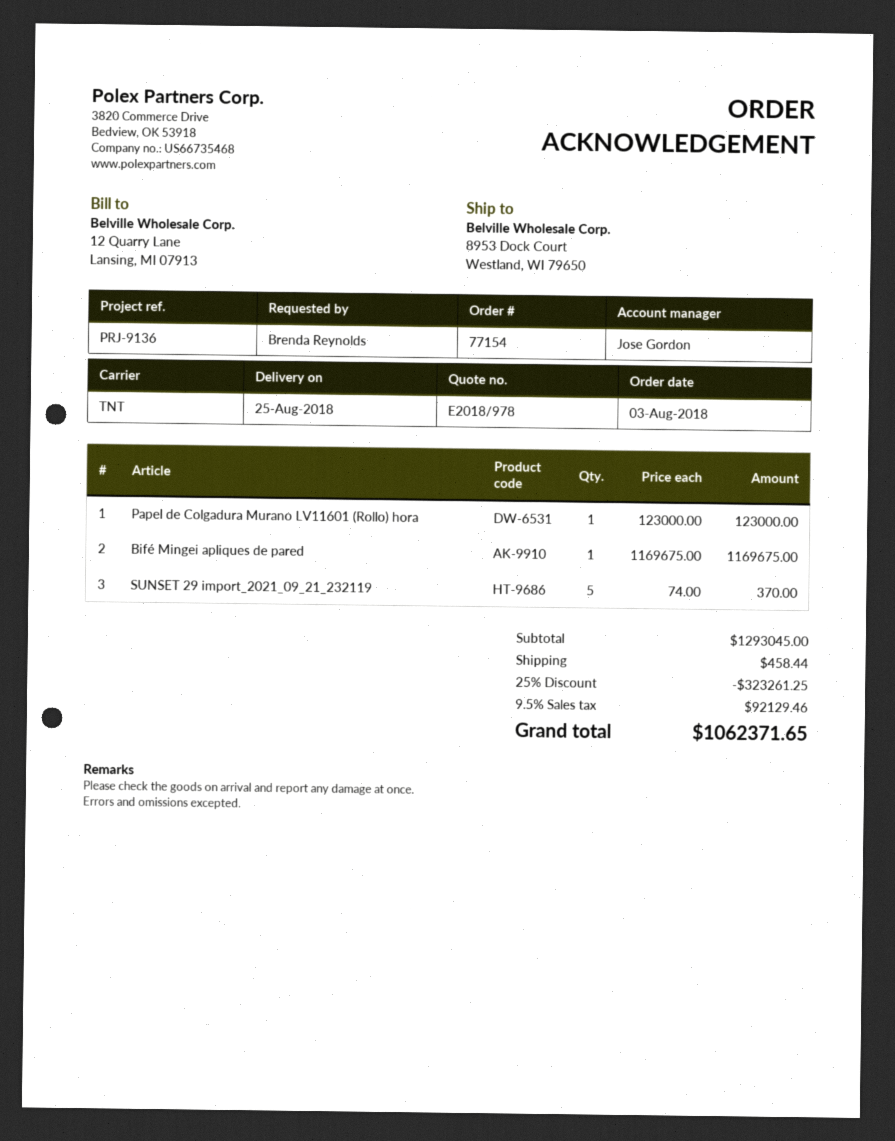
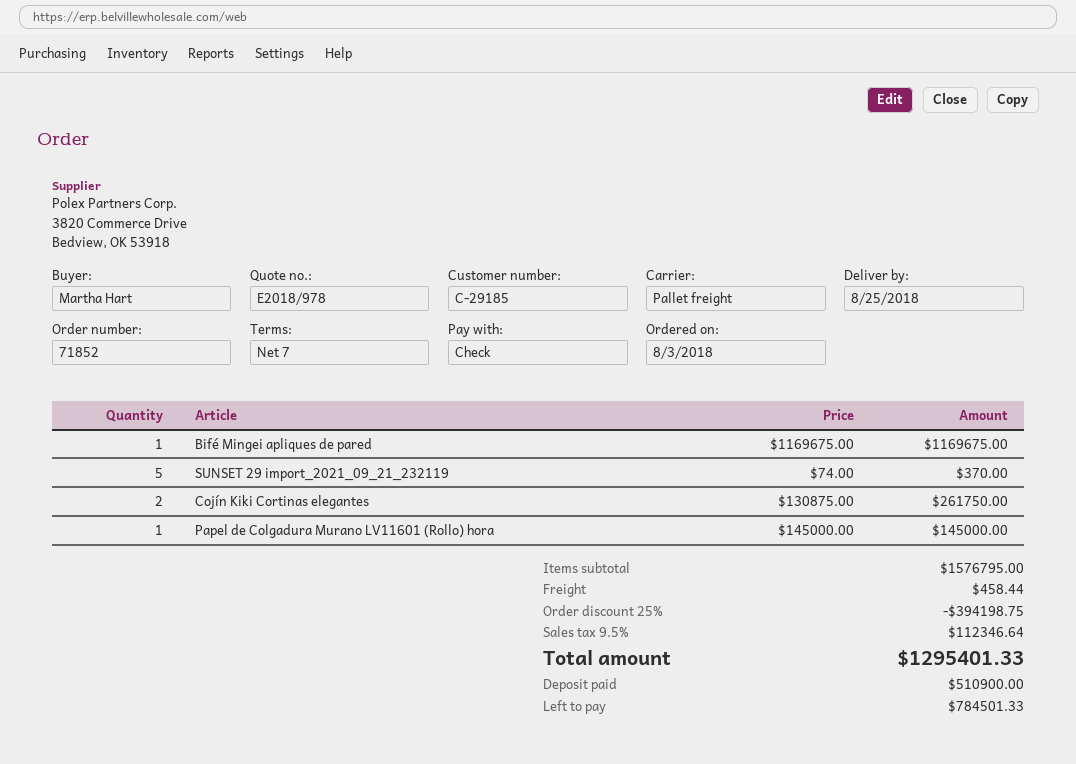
order number: 77154 -> 71852
ordered by: Brenda Reynolds -> Martha Hart
shipping method: TNT -> pallet freight
Papel de Colgadura Murano LV11601 (Rollo) hora: 1 x 123000.00 = 123000.00 -> 1 x 145000.00 = 145000.00
Cojín Kiki Cortinas elegantes: none -> 2 x 130875.00 = 261750.00
subtotal: 1293045.00 -> 1576795.00
discount: 25% = 323261.25 -> 25% = 394198.75
tax: 9.5% = 92129.46 -> 9.5% = 112346.64
total: 1062371.65 -> 1295401.33

